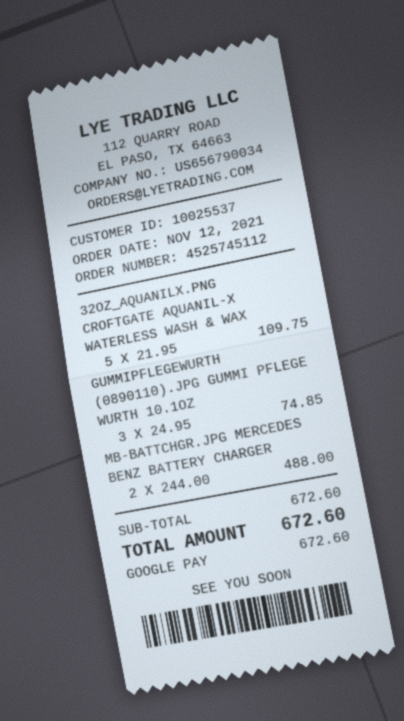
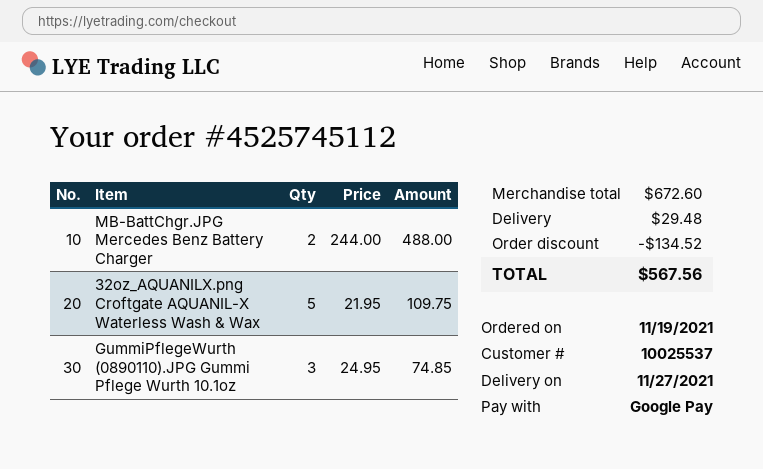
order date: 2021-11-12 -> 2021-11-19
discount: none -> 134.52
shipping: none -> 29.48
total: 672.60 -> 567.56

